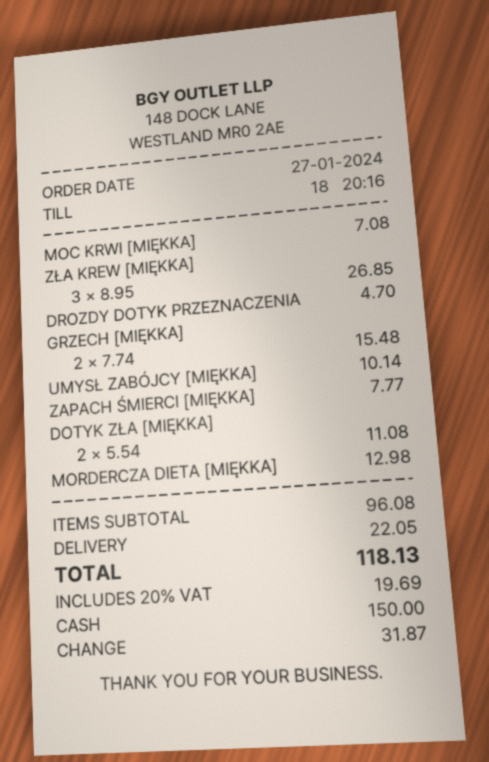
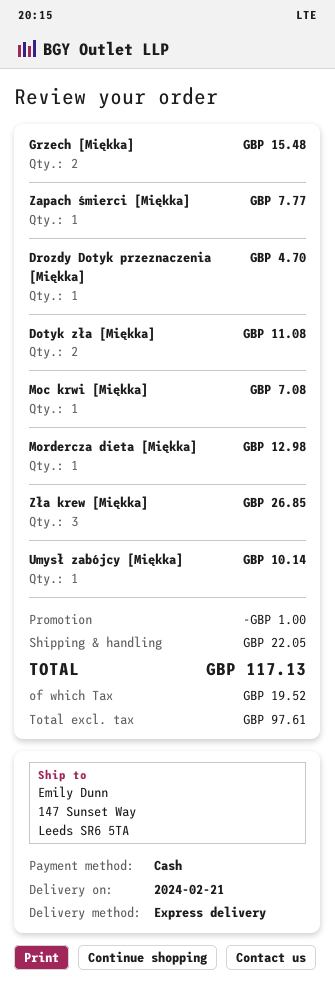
discount: none -> 1.00
tax: 19.69 -> 19.52
total: 118.13 -> 117.13

